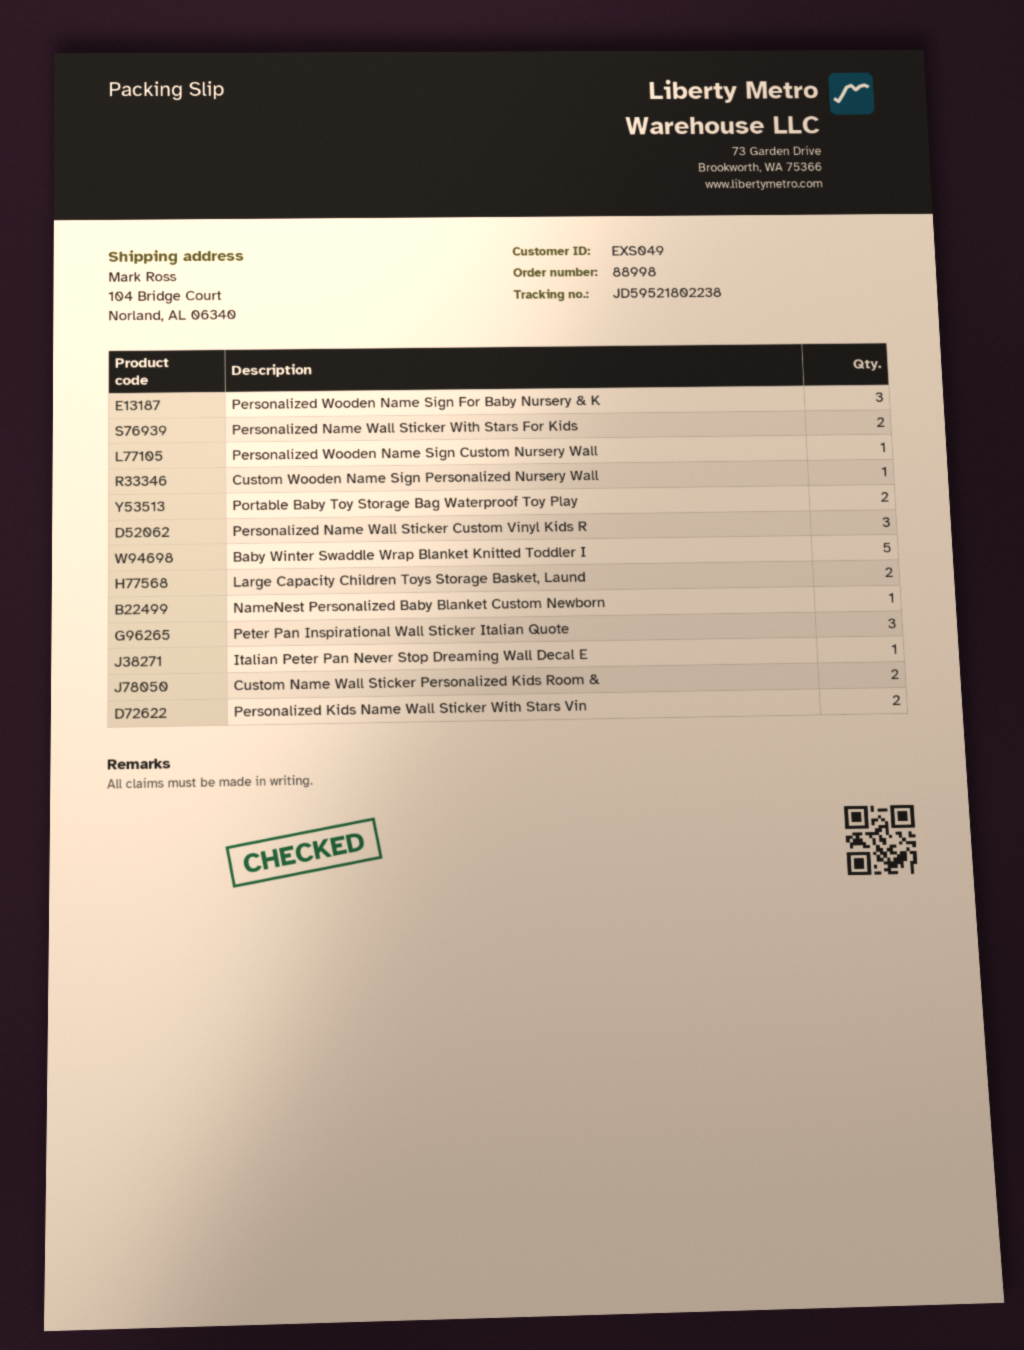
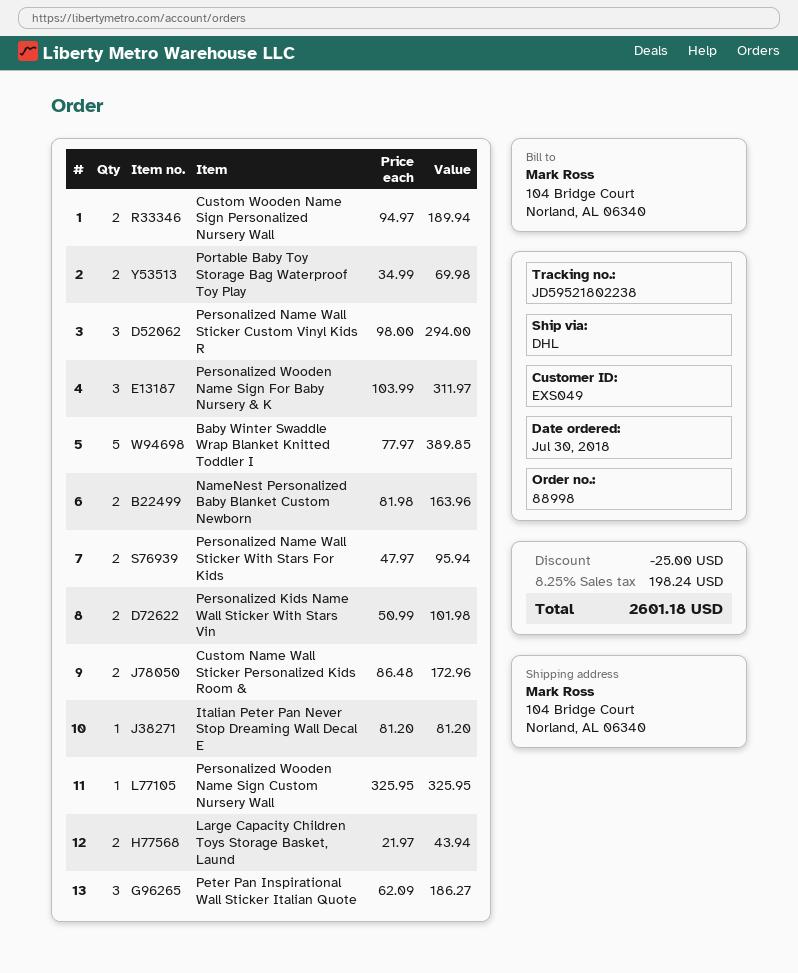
Custom Wooden Name Sign Personalized Nursery Wall: 1 -> 2
NameNest Personalized Baby Blanket Custom Newborn: 1 -> 2

